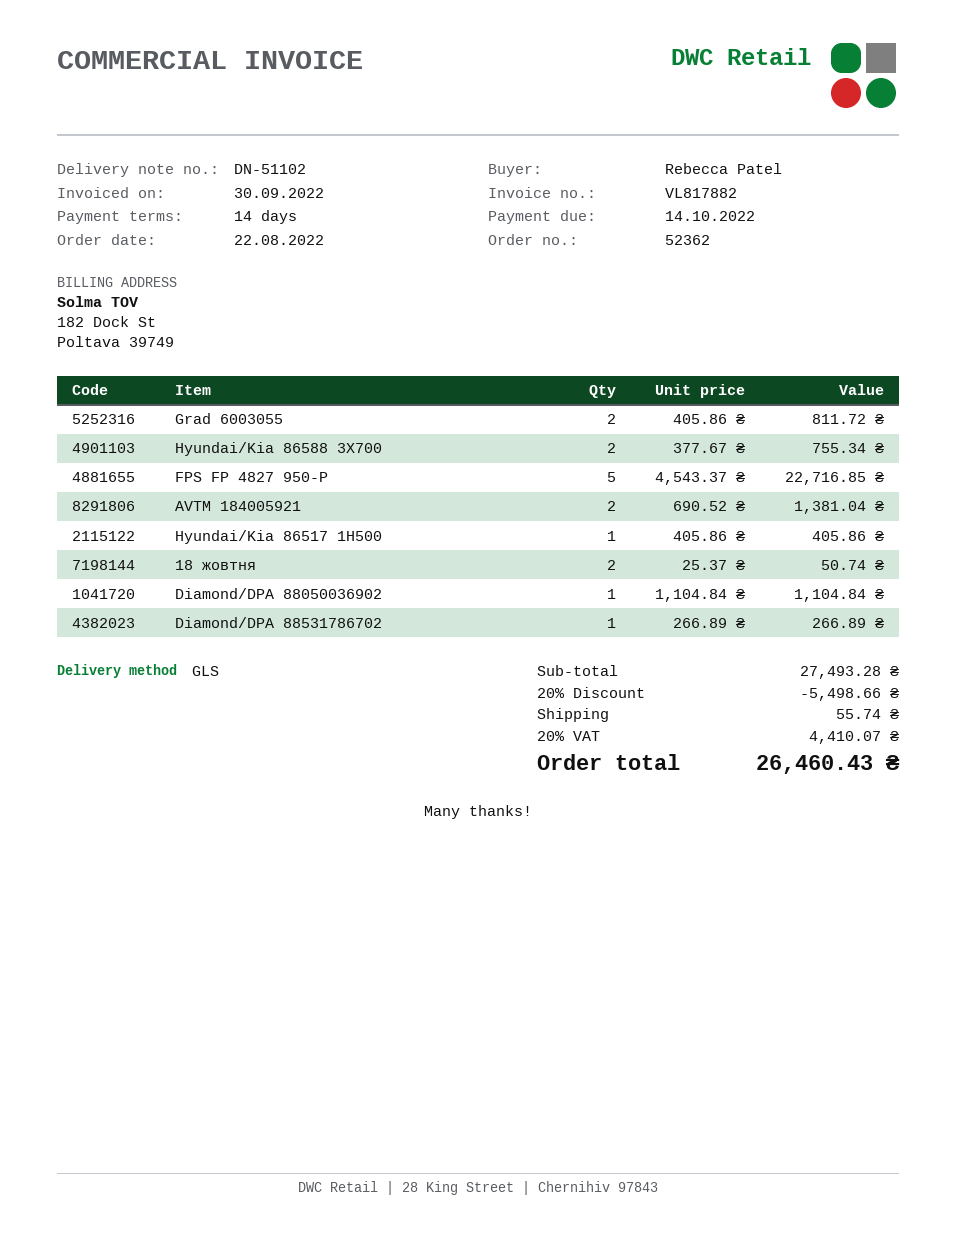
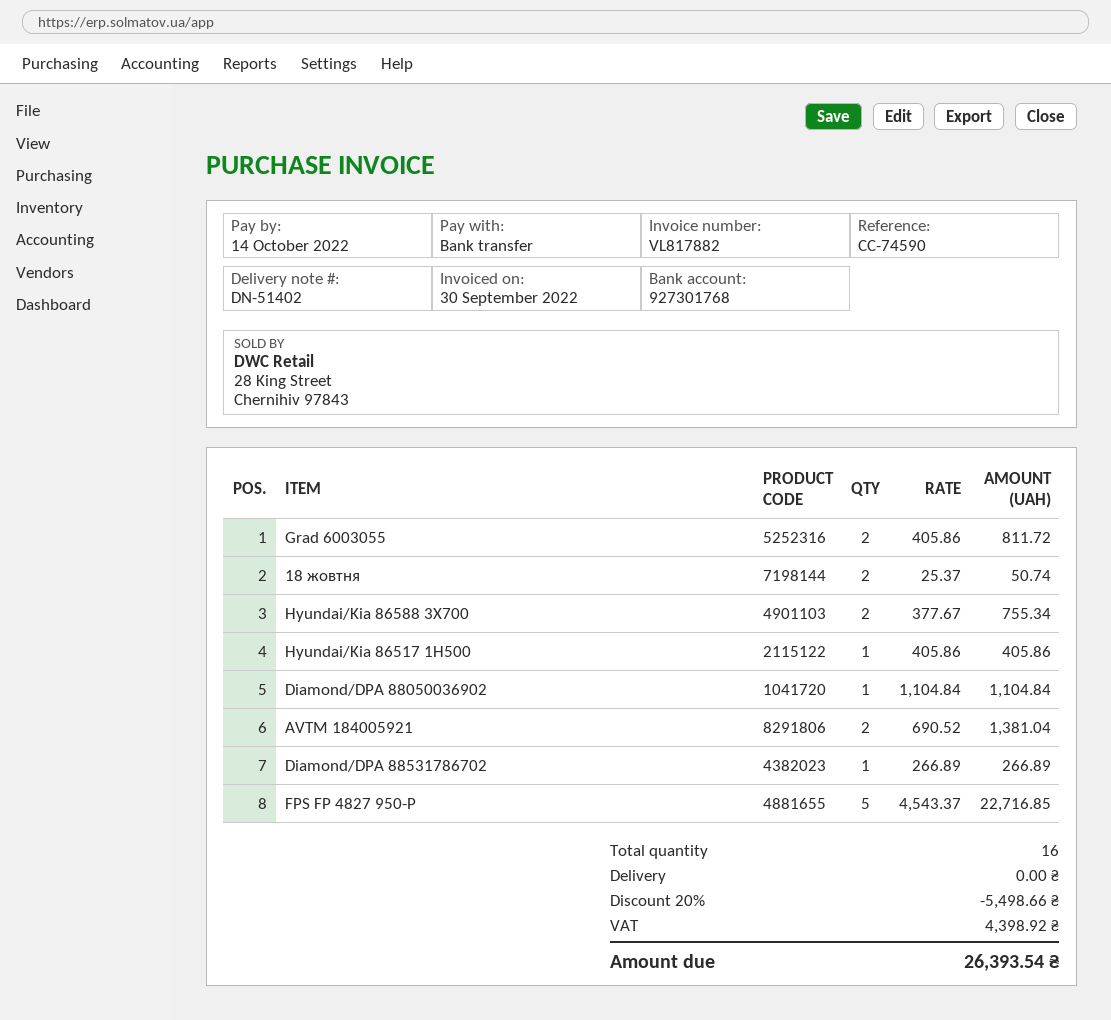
delivery note number: DN-51102 -> DN-51402
shipping: 55.74 -> 0.00
tax: 4410.07 -> 4398.92
total: 26460.43 -> 26393.54

